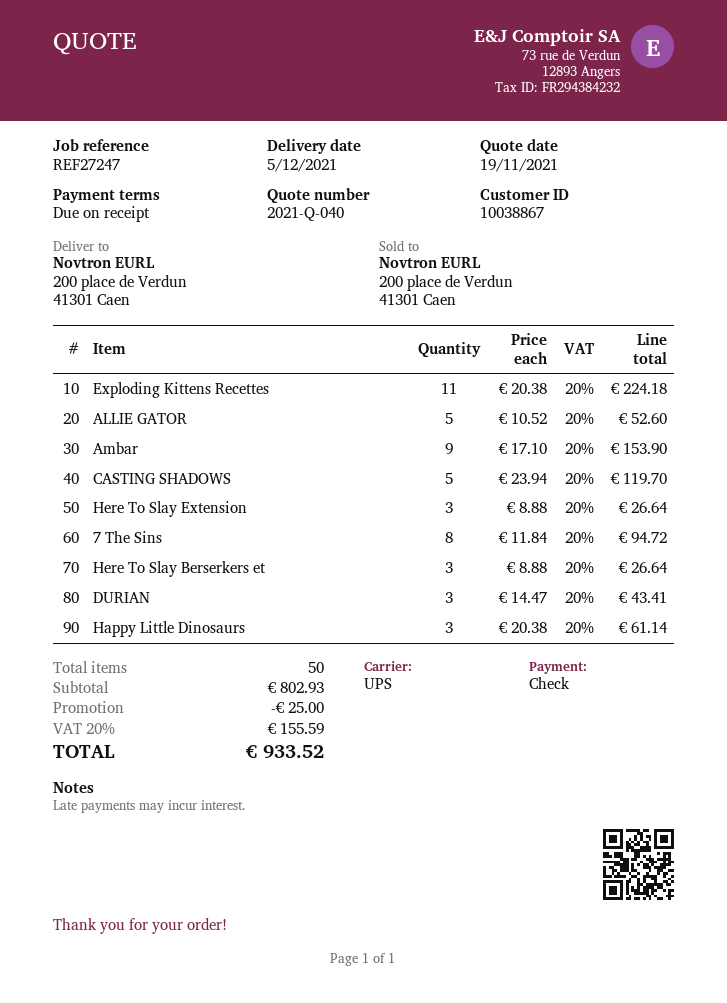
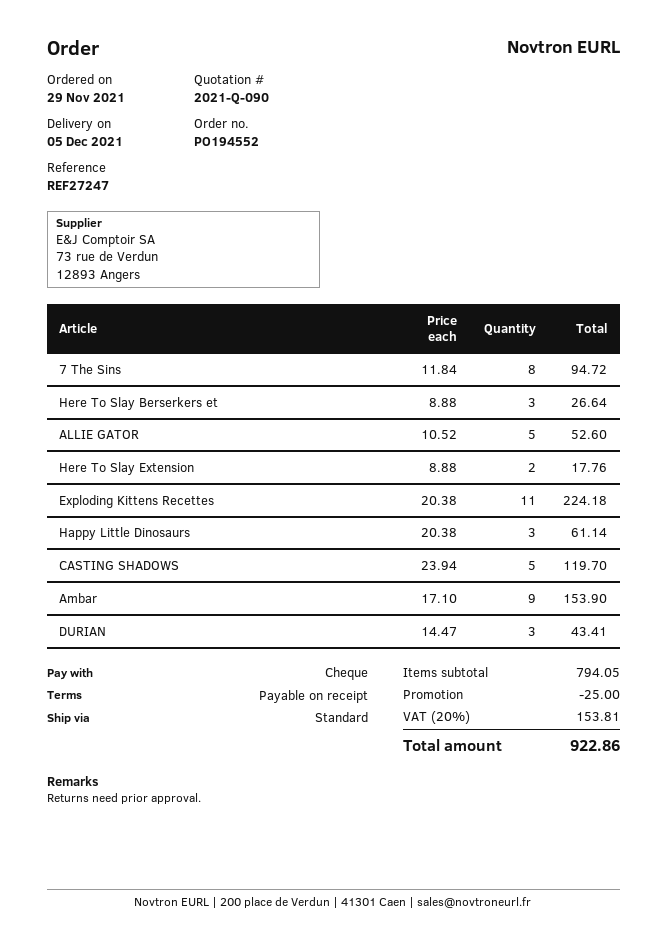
quote number: 2021-Q-040 -> 2021-Q-090
shipping method: UPS -> standard
Here To Slay Extension: 3 x 8.88 = 26.64 -> 2 x 8.88 = 17.76
subtotal: 802.93 -> 794.05
tax: 20% = 155.59 -> 20% = 153.81
total: 933.52 -> 922.86

